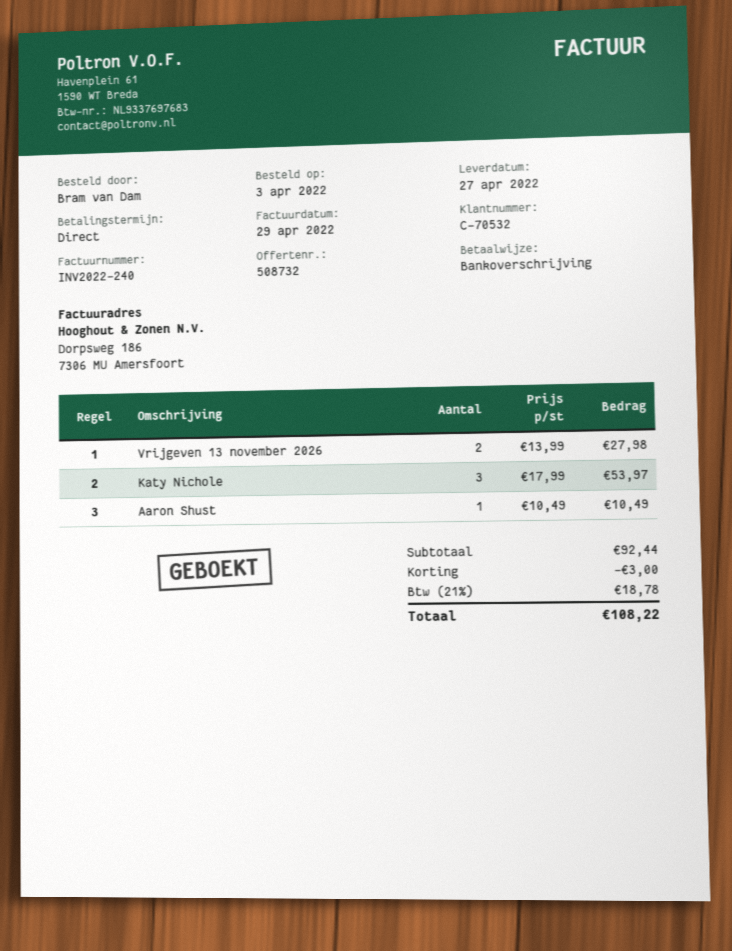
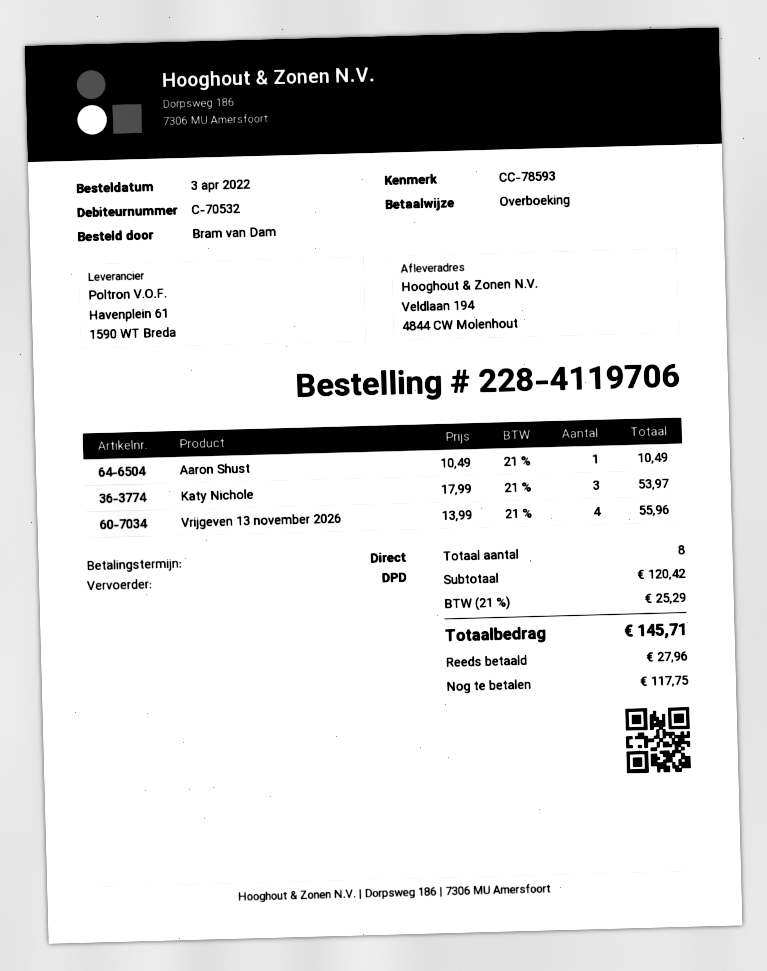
Vrijgeven 13 november 2026: 2 x 13.99 = 27.98 -> 4 x 13.99 = 55.96
subtotal: 92.44 -> 120.42
discount: 3.00 -> none
tax: 21% = 18.78 -> 21% = 25.29
total: 108.22 -> 145.71

